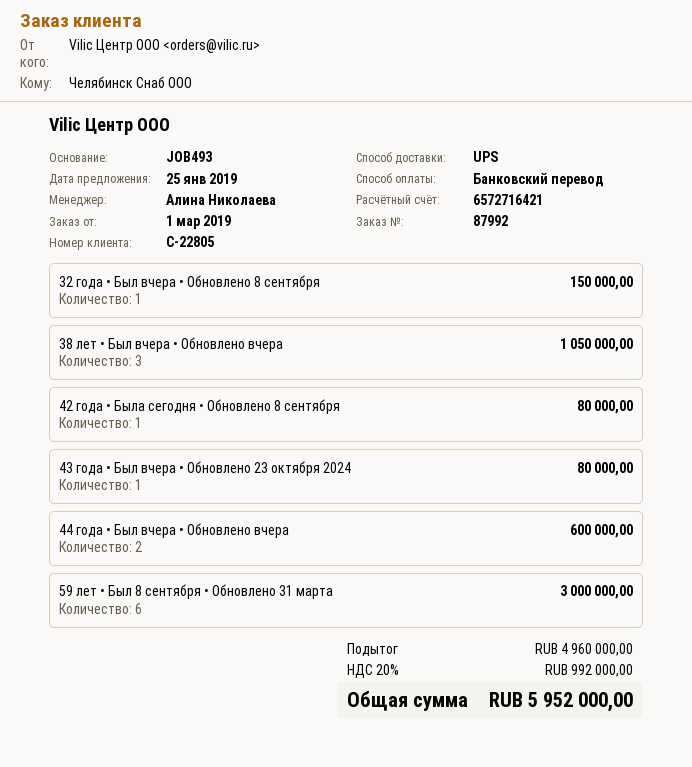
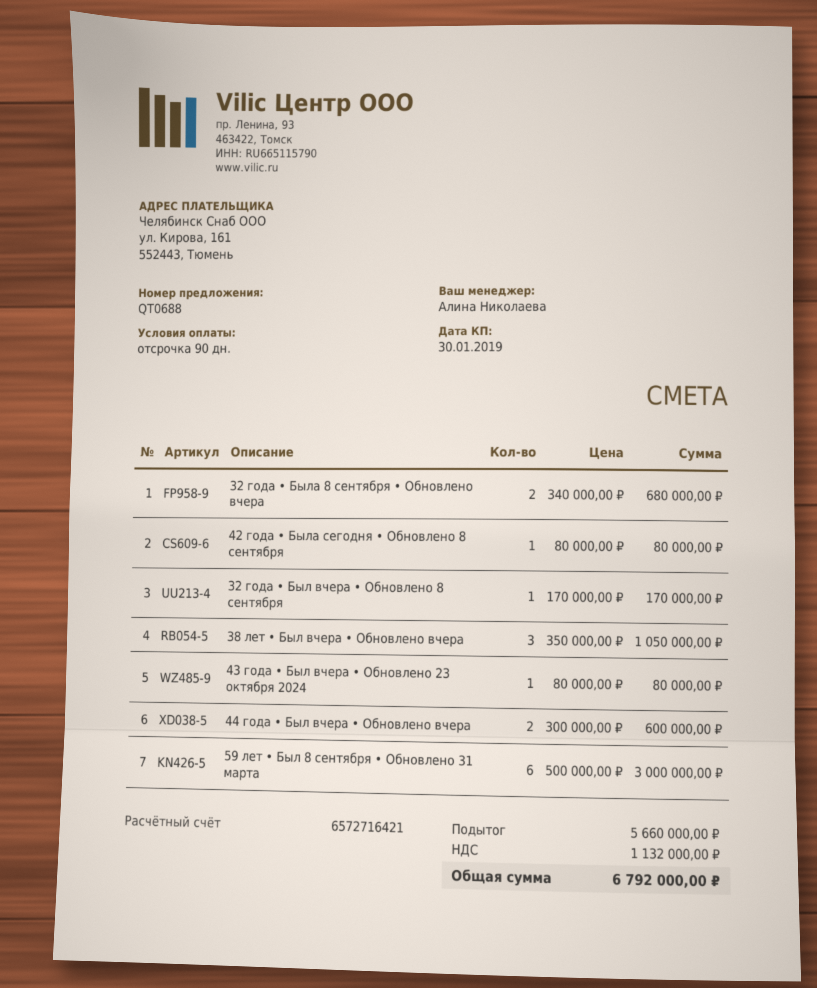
quote date: 2019-01-25 -> 2019-01-30
32 года • Был вчера • Обновлено 8 сентября: 1 for 150000.00 -> 1 for 170000.00
32 года • Была 8 сентября • Обновлено вчера: none -> 2 for 680000.00
subtotal: 4960000.00 -> 5660000.00
tax: 992000.00 -> 1132000.00
total: 5952000.00 -> 6792000.00

